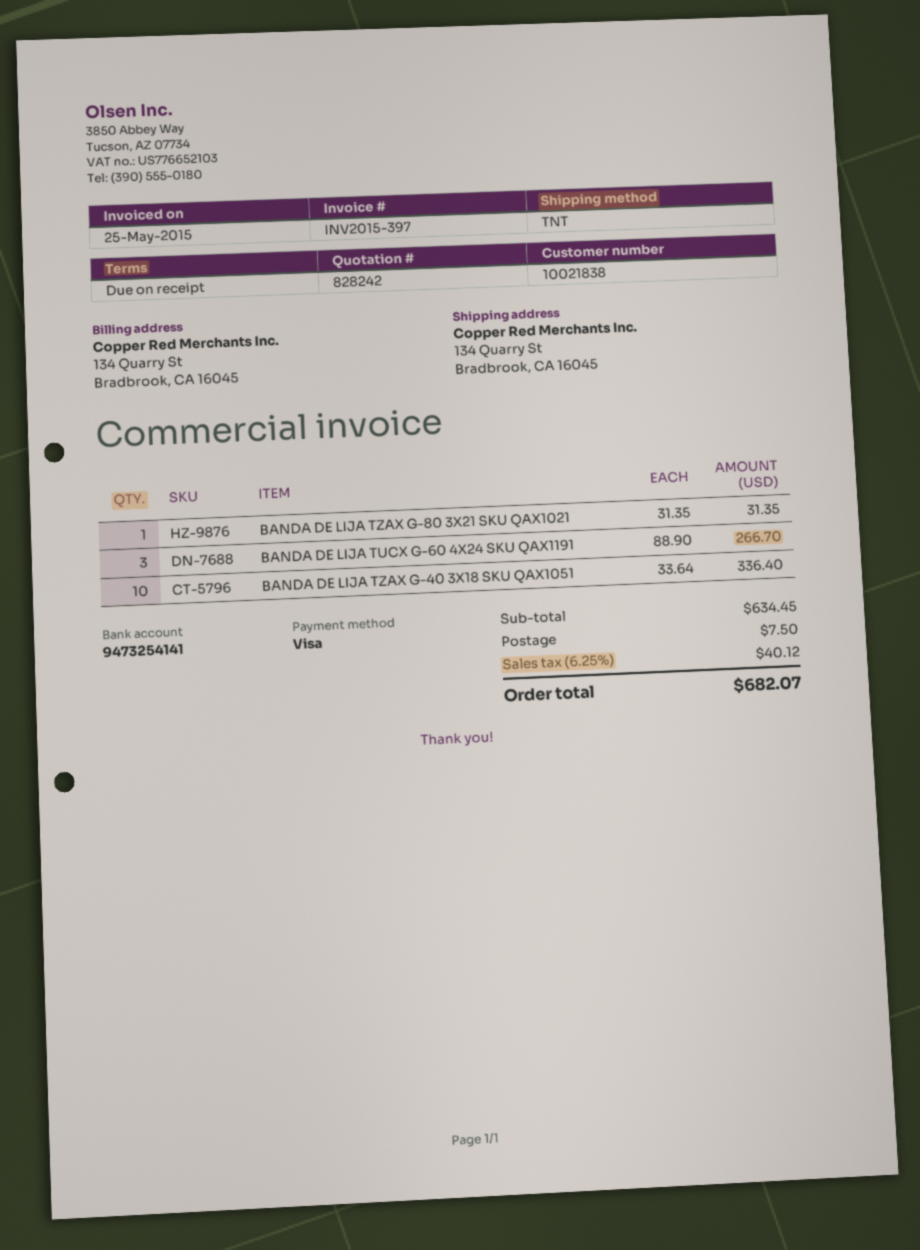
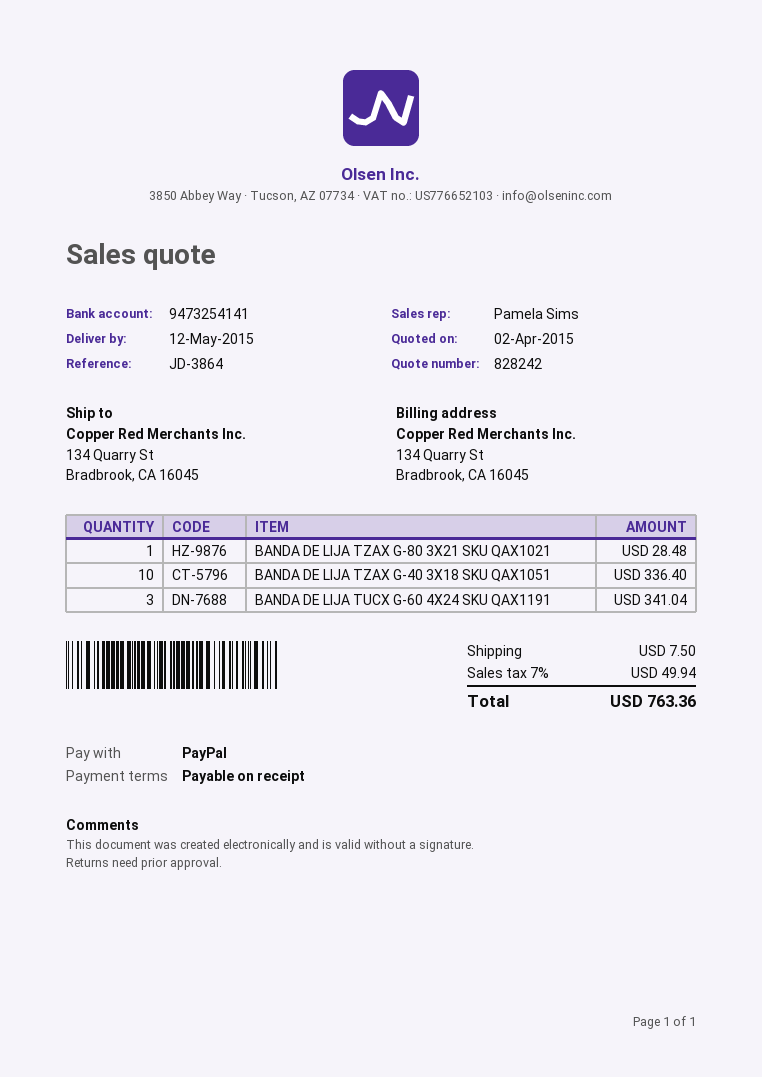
payment method: Visa -> PayPal
BANDA DE LIJA TZAX G-80 3X21 SKU QAX1021: 1 for 31.35 -> 1 for 28.48
BANDA DE LIJA TUCX G-60 4X24 SKU QAX1191: 3 for 266.70 -> 3 for 341.04
tax: 6.25% = 40.12 -> 7% = 49.94
total: 682.07 -> 763.36

